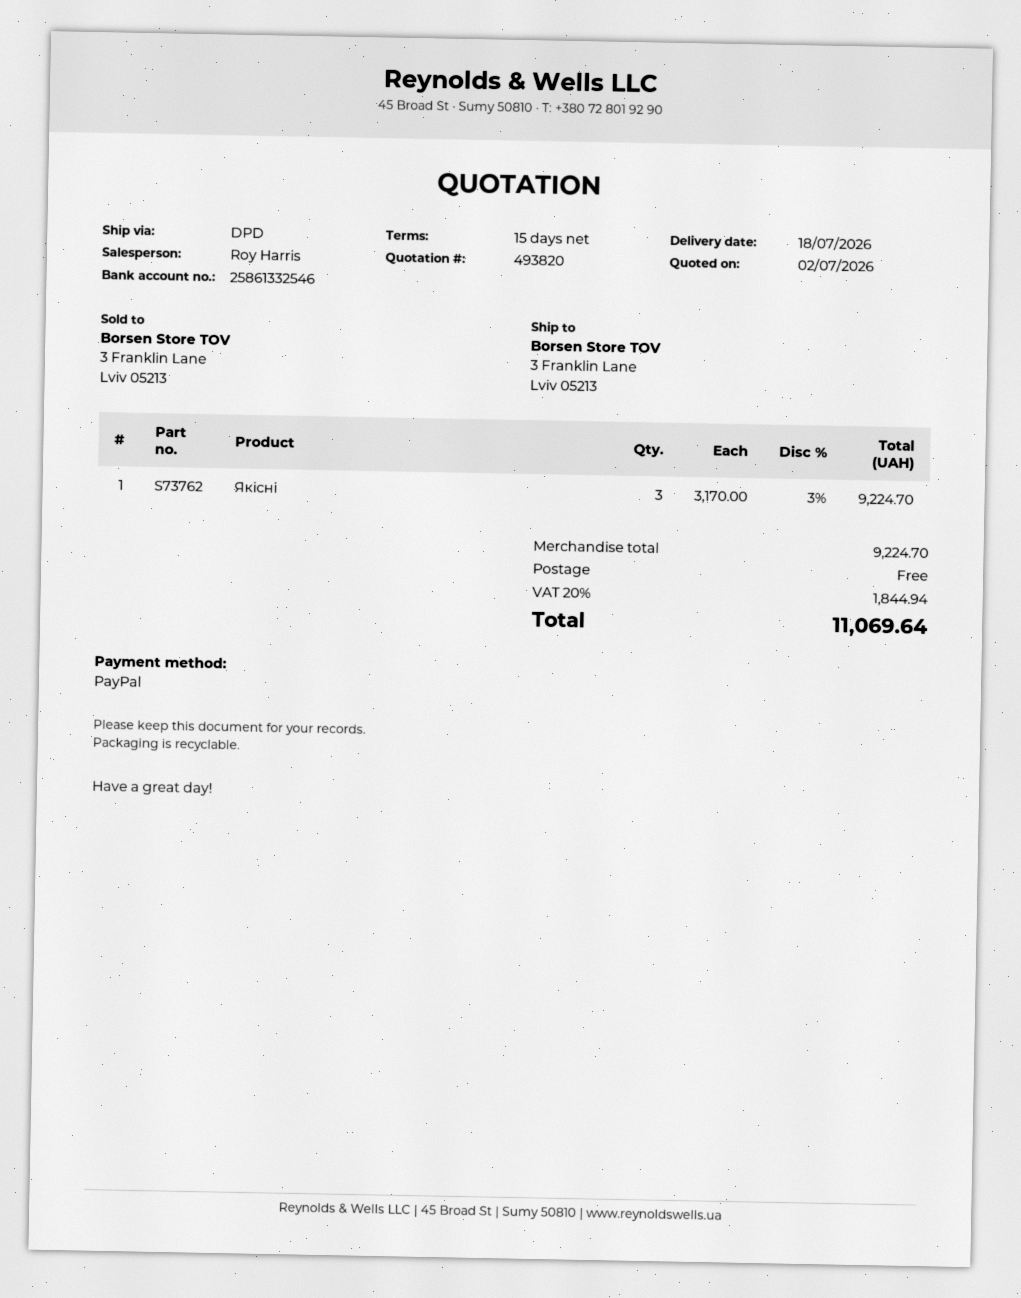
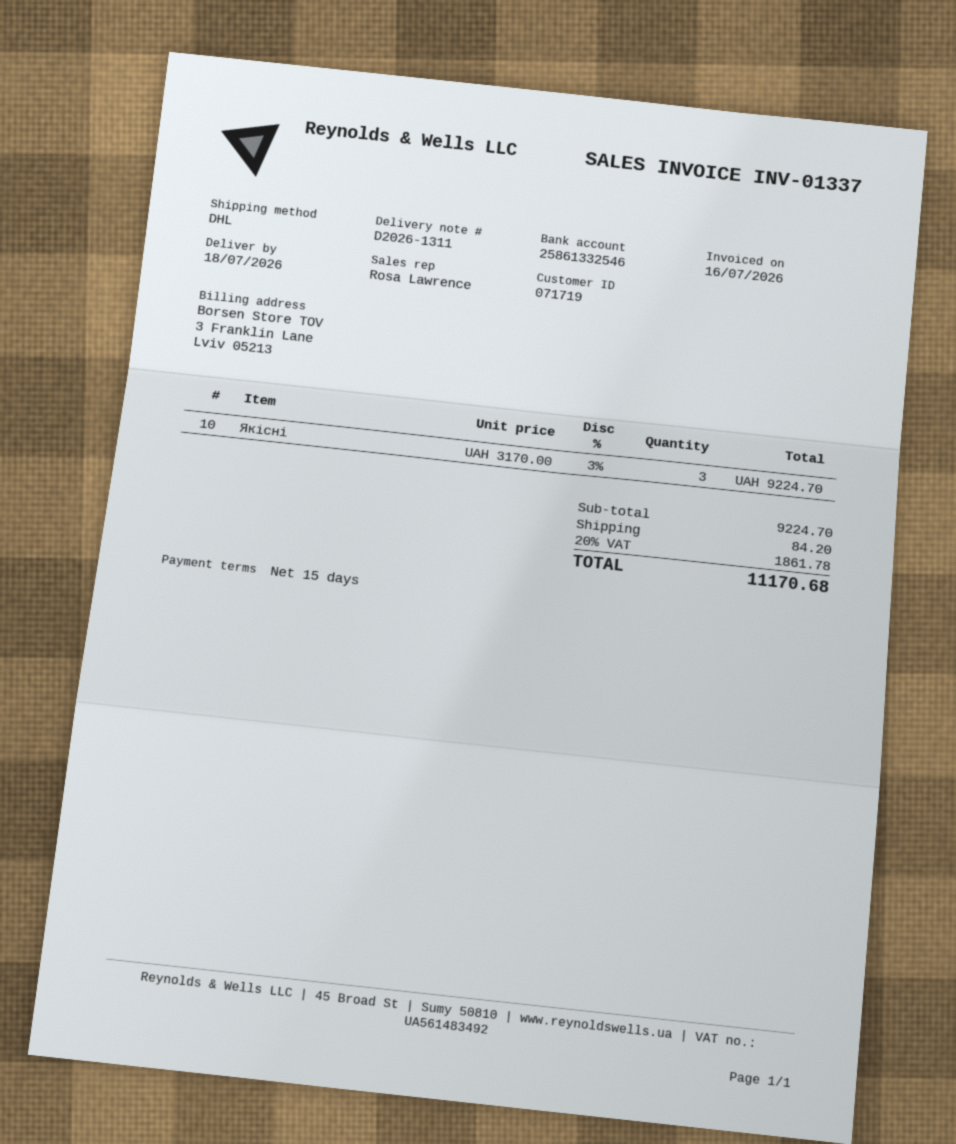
sales rep: Roy Harris -> Rosa Lawrence
shipping method: DPD -> DHL
shipping: 0.00 -> 84.20
tax: 20% = 1844.94 -> 20% = 1861.78
total: 11069.64 -> 11170.68

